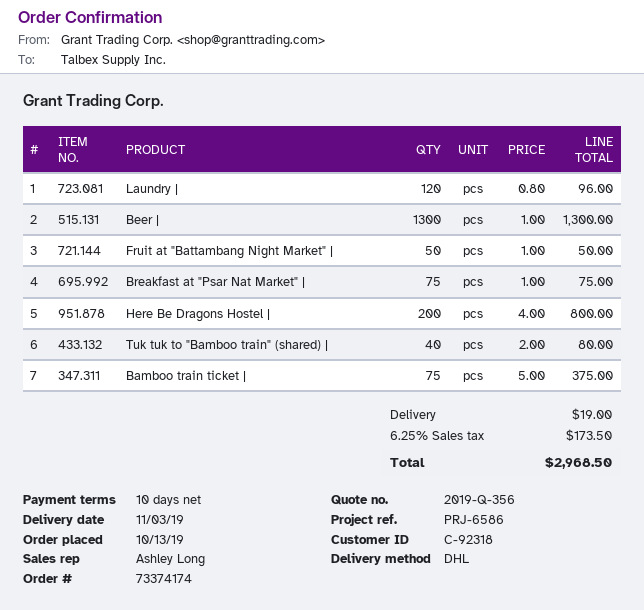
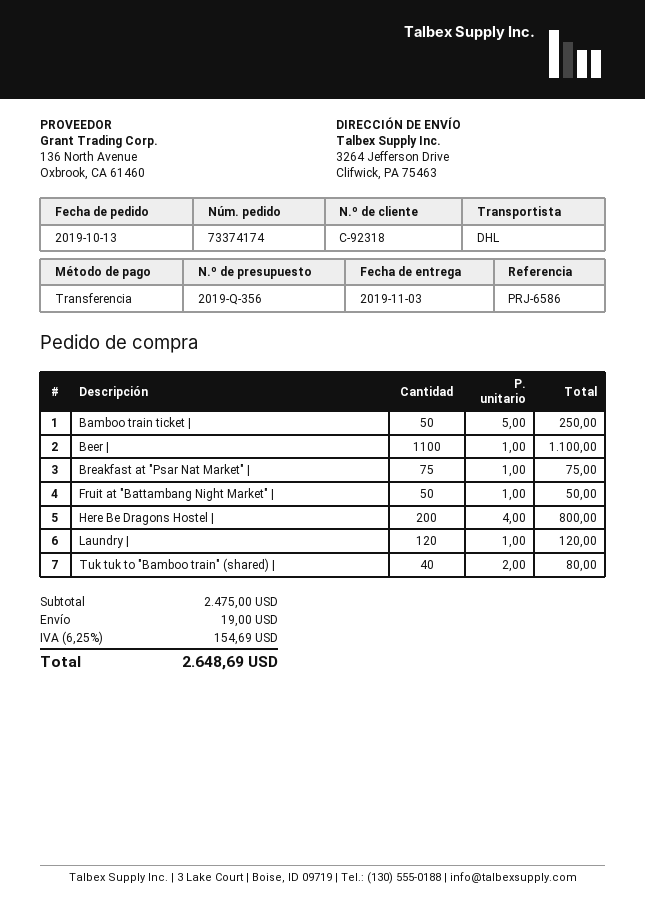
Laundry |: 120 x 0.80 = 96.00 -> 120 x 1.00 = 120.00
Beer |: 1300 x 1.00 = 1300.00 -> 1100 x 1.00 = 1100.00
Bamboo train ticket |: 75 x 5.00 = 375.00 -> 50 x 5.00 = 250.00
tax: 6.25% = 173.50 -> 6.25% = 154.69
total: 2968.50 -> 2648.69

